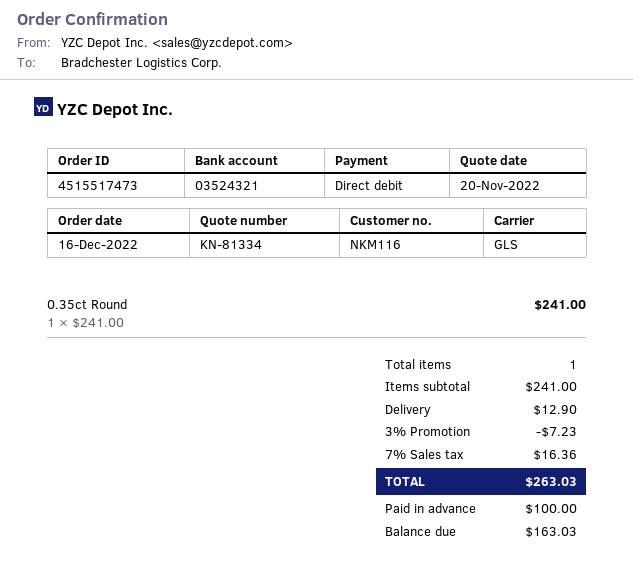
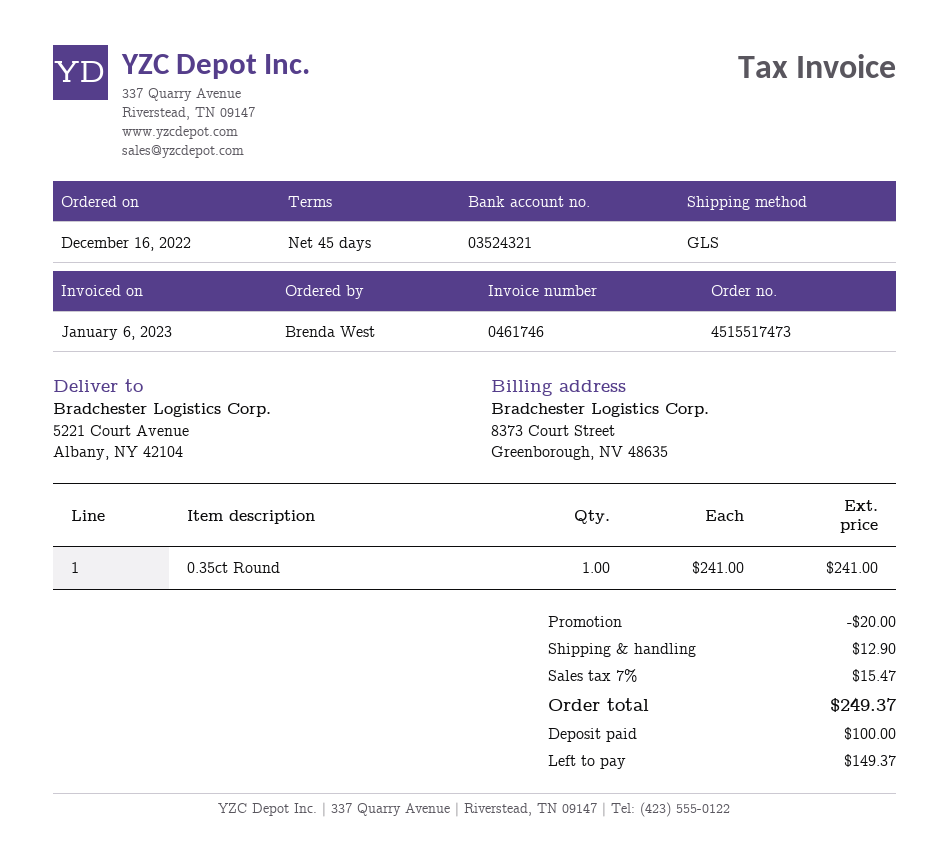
discount: 7.23 -> 20.00
tax: 7% = 16.36 -> 7% = 15.47
total: 263.03 -> 249.37
balance: 163.03 -> 149.37

